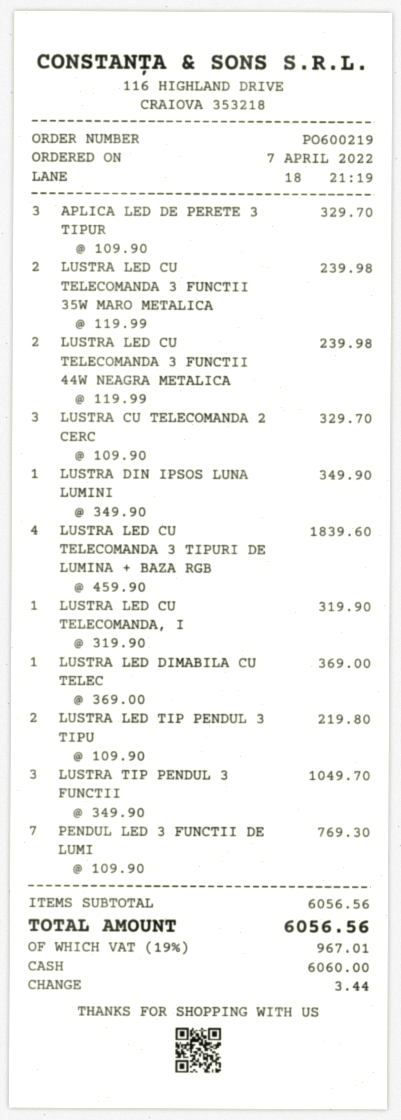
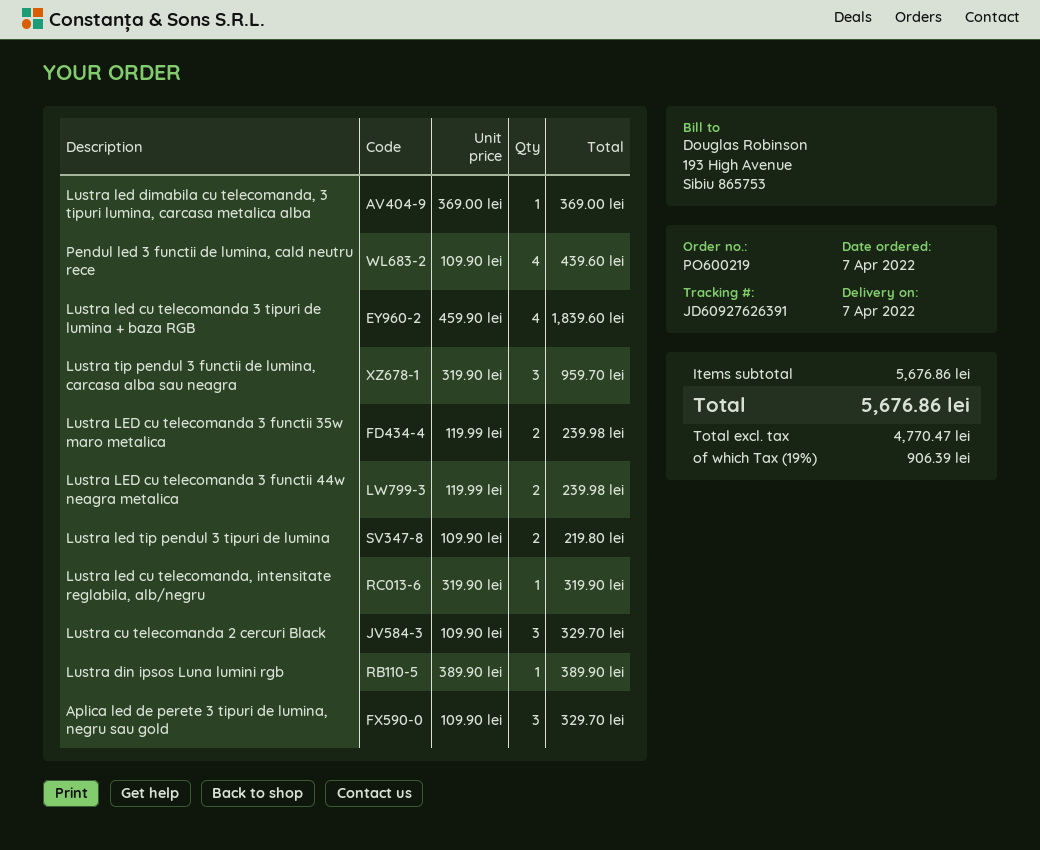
LUSTRA DIN IPSOS LUNA LUMINI: 1 x 349.90 = 349.90 -> 1 x 389.90 = 389.90
LUSTRA TIP PENDUL 3 FUNCTII: 3 x 349.90 = 1049.70 -> 3 x 319.90 = 959.70
PENDUL LED 3 FUNCTII DE LUMI: 7 x 109.90 = 769.30 -> 4 x 109.90 = 439.60
subtotal: 6056.56 -> 5676.86
tax: 19% = 967.01 -> 19% = 906.39
total: 6056.56 -> 5676.86

